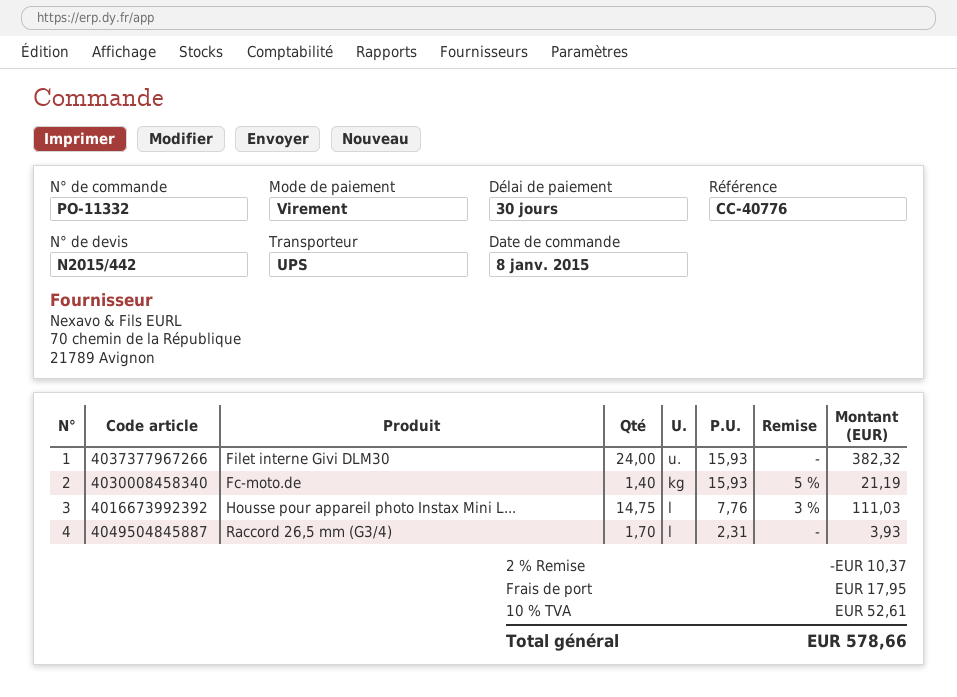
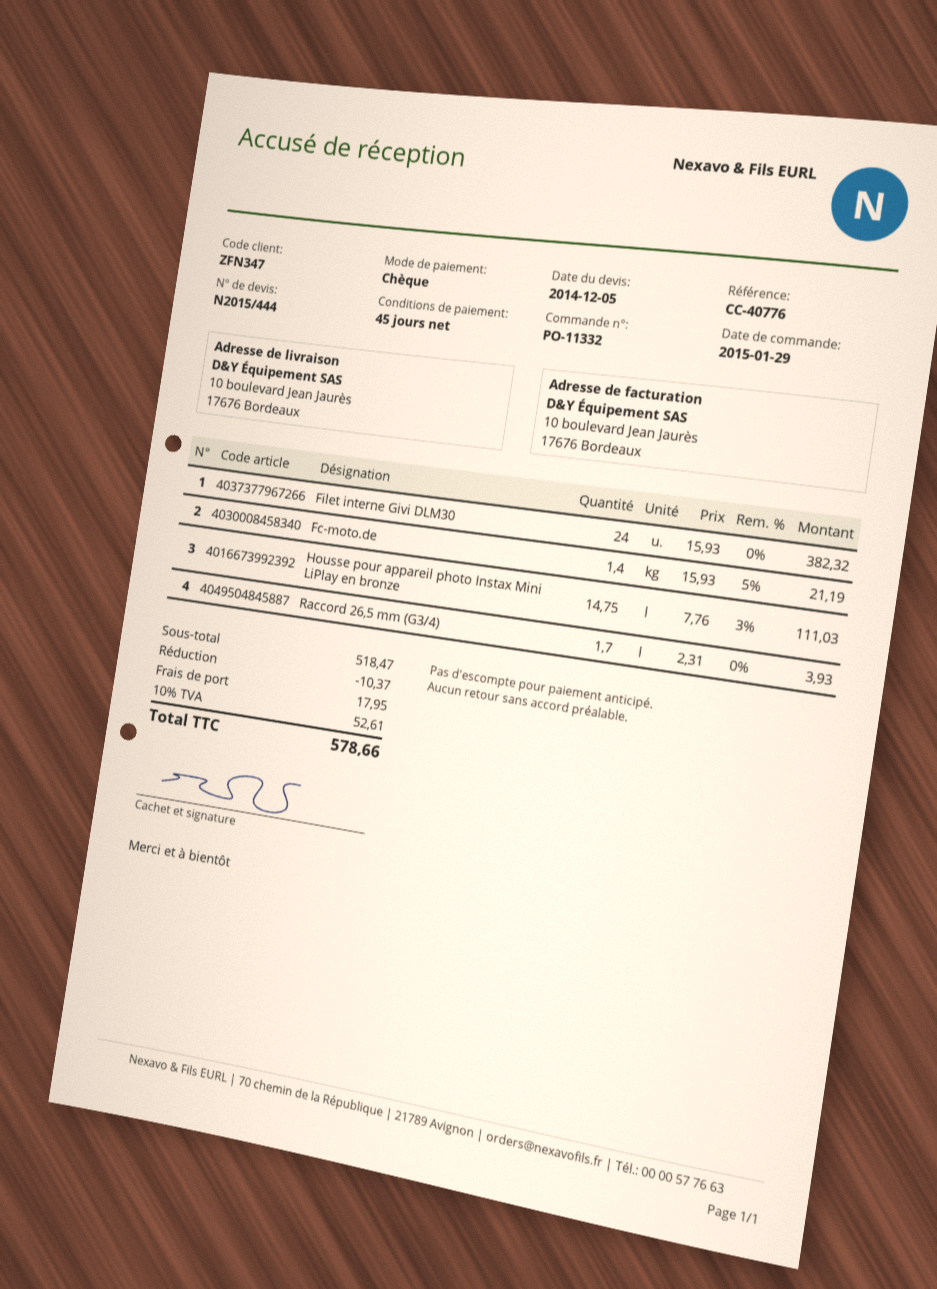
quote number: N2015/442 -> N2015/444
order date: 2015-01-08 -> 2015-01-29
payment terms: 30 days -> 45 days
payment method: bank transfer -> cheque

